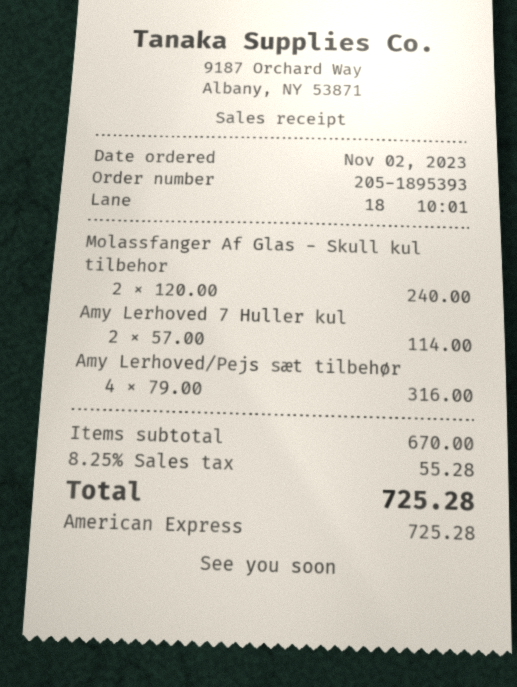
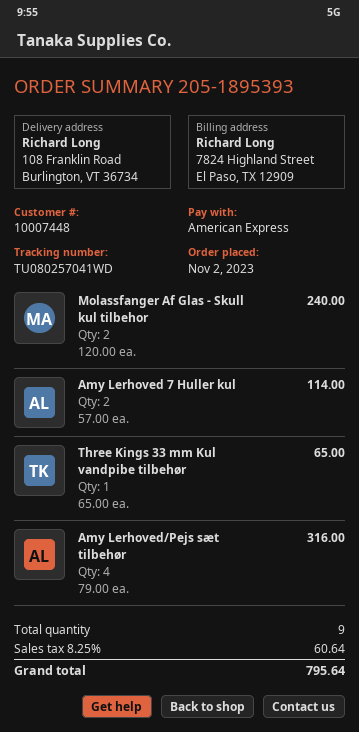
Three Kings 33 mm Kul vandpibe tilbehør: none -> 1 x 65.00 = 65.00
tax: 8.25% = 55.28 -> 8.25% = 60.64
total: 725.28 -> 795.64

